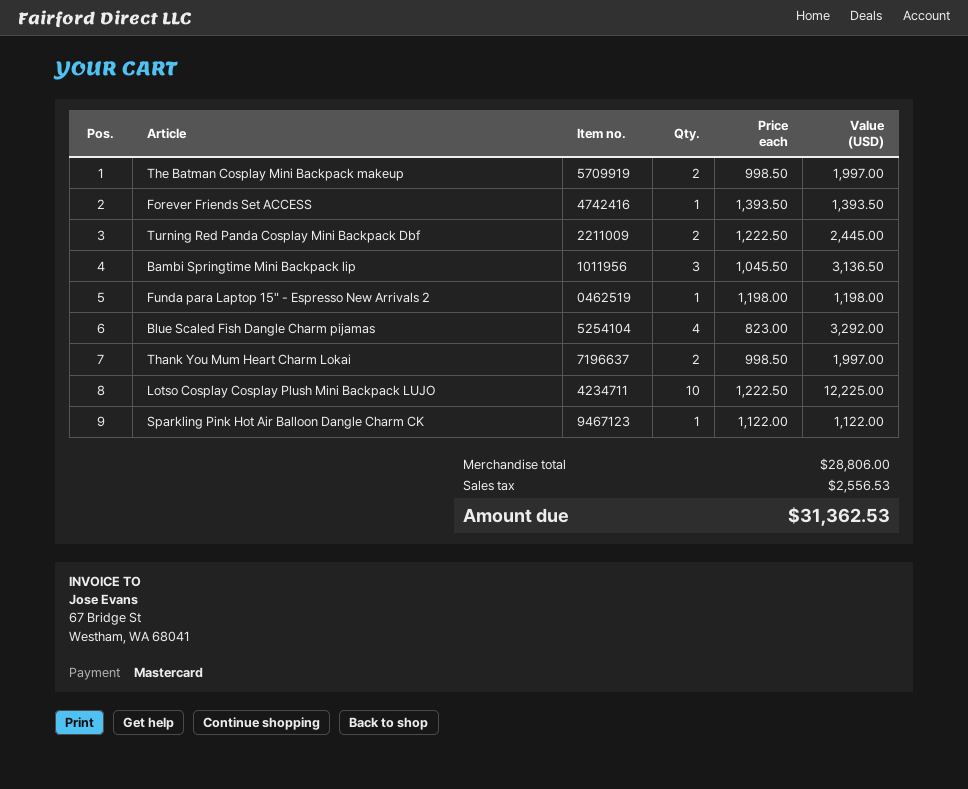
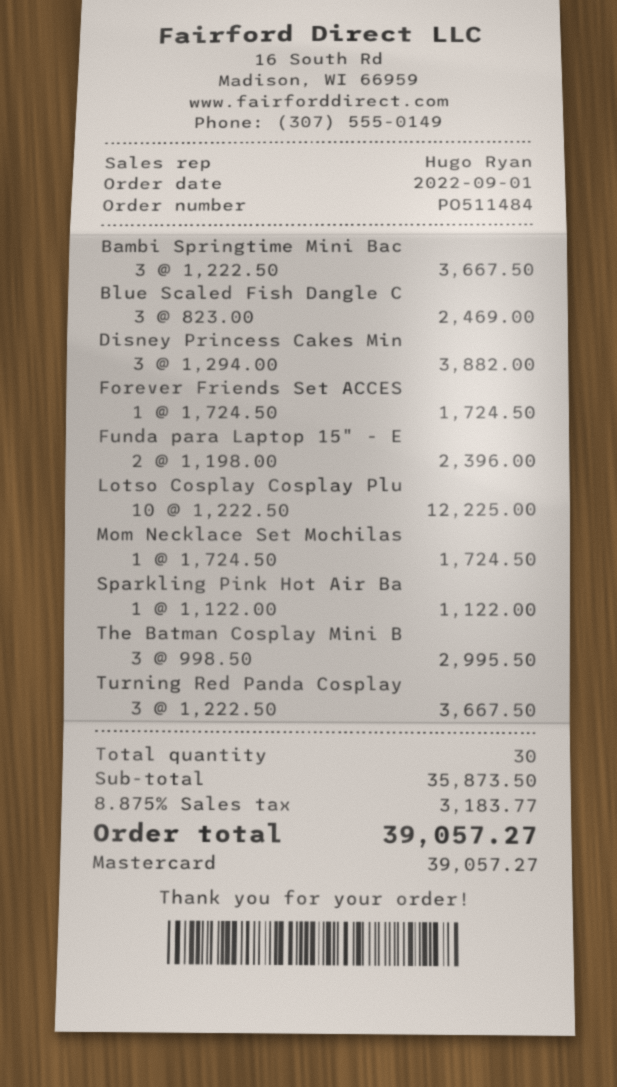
The Batman Cosplay Mini Backpack makeup: 2 x 998.50 = 1997.00 -> 3 x 998.50 = 2995.50
Forever Friends Set ACCESS: 1 x 1393.50 = 1393.50 -> 1 x 1724.50 = 1724.50
Turning Red Panda Cosplay Mini Backpack Dbf: 2 x 1222.50 = 2445.00 -> 3 x 1222.50 = 3667.50
Bambi Springtime Mini Backpack lip: 3 x 1045.50 = 3136.50 -> 3 x 1222.50 = 3667.50
Funda para Laptop 15" - Espresso New Arrivals 2: 1 x 1198.00 = 1198.00 -> 2 x 1198.00 = 2396.00
Blue Scaled Fish Dangle Charm pijamas: 4 x 823.00 = 3292.00 -> 3 x 823.00 = 2469.00
Thank You Mum Heart Charm Lokai: 2 x 998.50 = 1997.00 -> none
Disney Princess Cakes Min: none -> 3 x 1294.00 = 3882.00
Mom Necklace Set Mochilas: none -> 1 x 1724.50 = 1724.50
subtotal: 28806.00 -> 35873.50
tax: 2556.53 -> 3183.77
total: 31362.53 -> 39057.27

